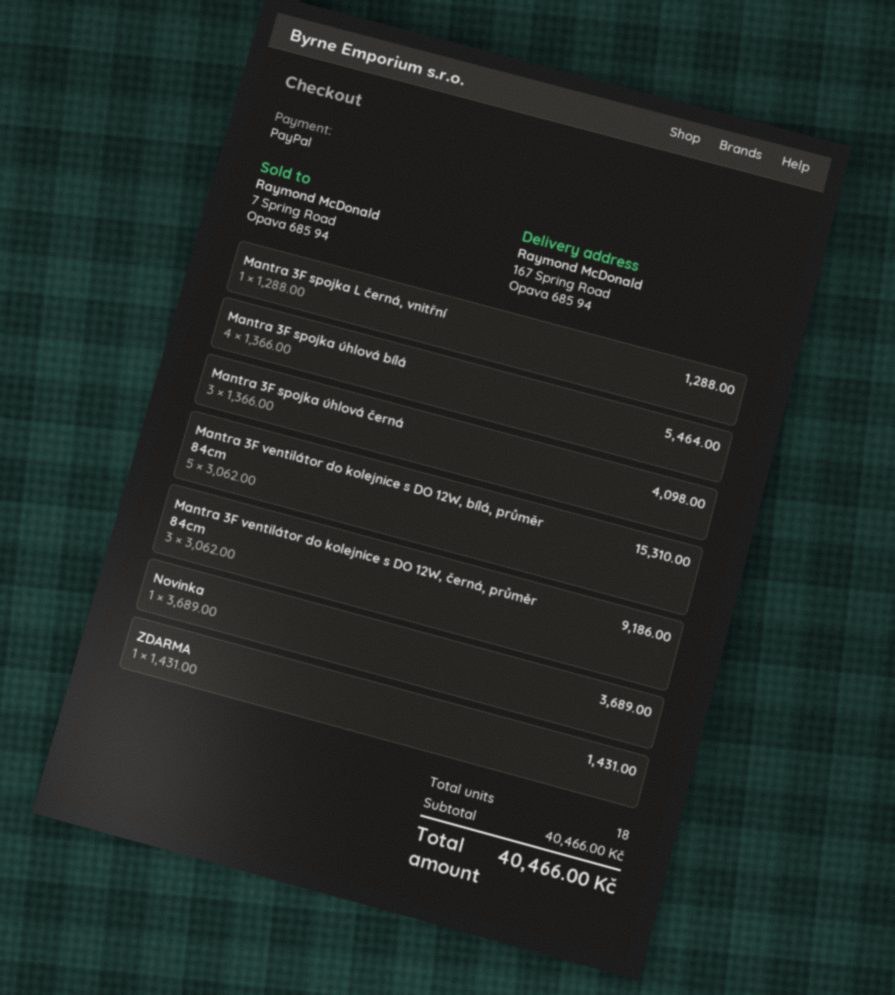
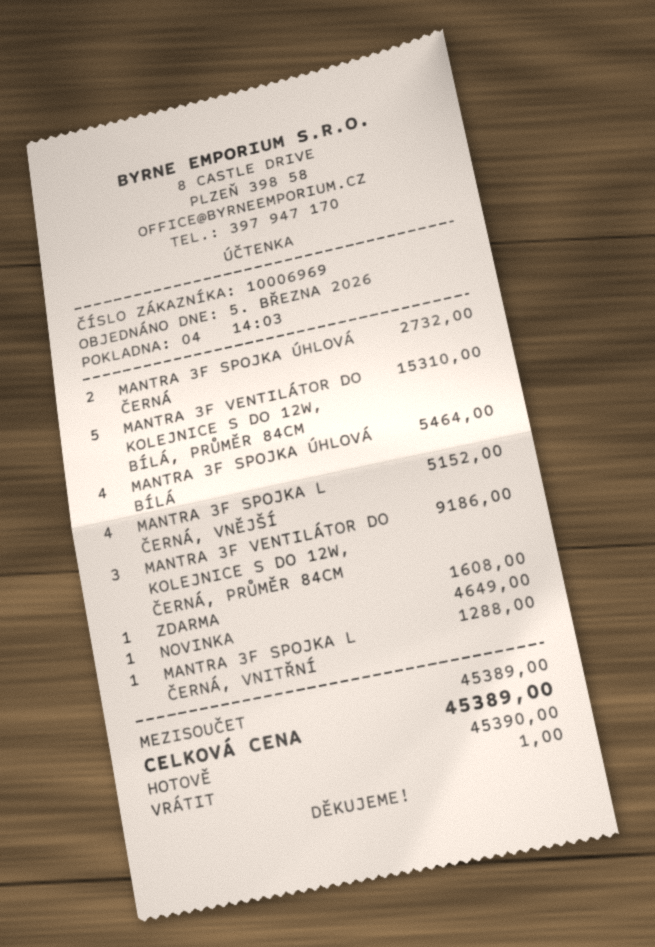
payment method: PayPal -> cash
Mantra 3F spojka úhlová černá: 3 for 4098.00 -> 2 for 2732.00
Novinka: 1 for 3689.00 -> 1 for 4649.00
ZDARMA: 1 for 1431.00 -> 1 for 1608.00
MANTRA 3F SPOJKA L ČERNÁ, VNĚJŠÍ: none -> 4 for 5152.00
subtotal: 40466.00 -> 45389.00
total: 40466.00 -> 45389.00

